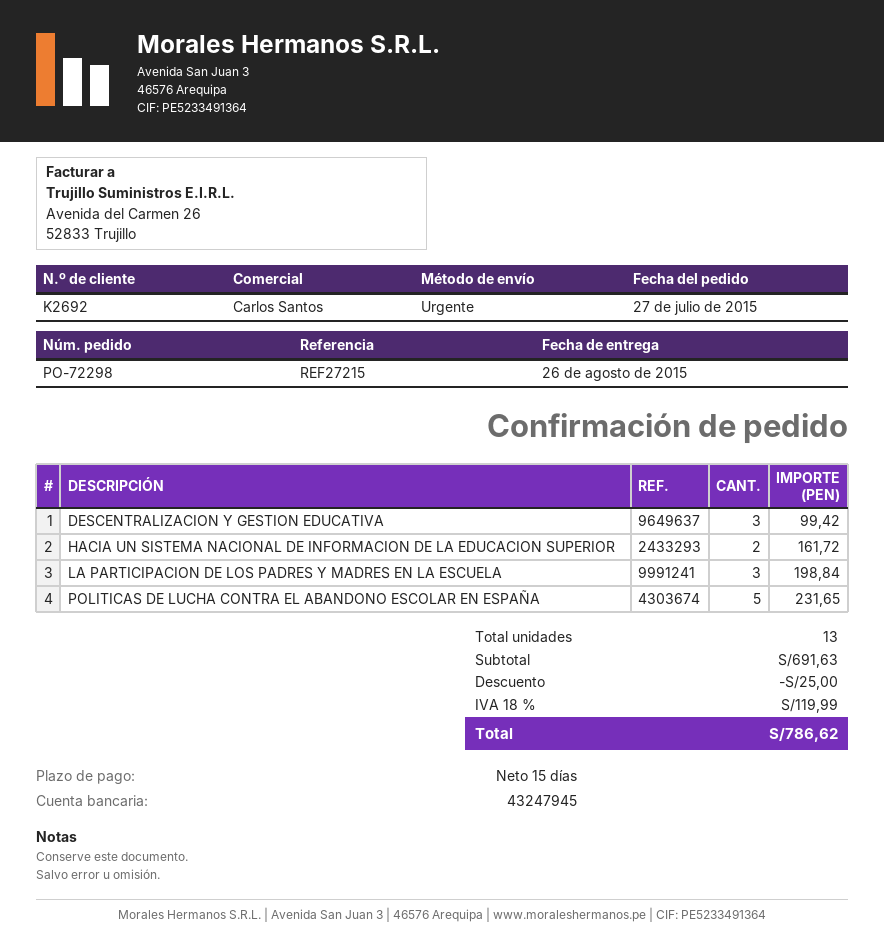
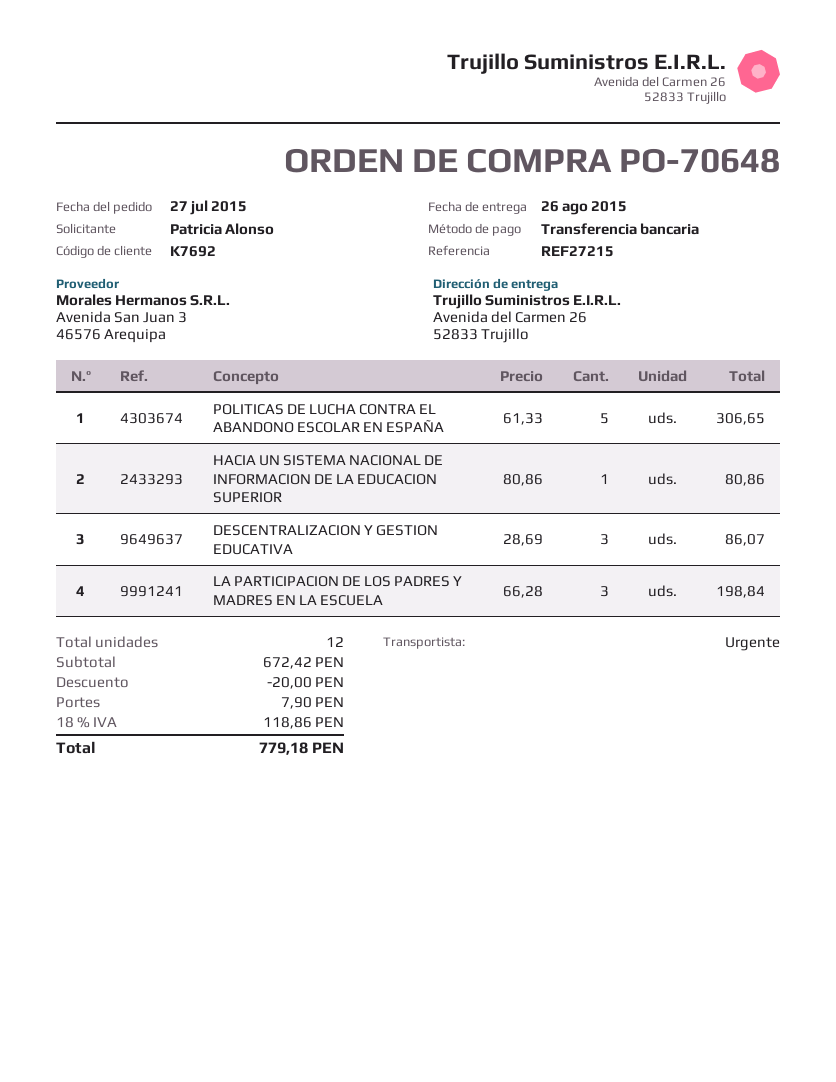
order number: PO-72298 -> PO-70648
customer number: K2692 -> K7692
DESCENTRALIZACION Y GESTION EDUCATIVA: 3 for 99.42 -> 3 for 86.07
HACIA UN SISTEMA NACIONAL DE INFORMACION DE LA EDUCACION SUPERIOR: 2 for 161.72 -> 1 for 80.86
POLITICAS DE LUCHA CONTRA EL ABANDONO ESCOLAR EN ESPAÑA: 5 for 231.65 -> 5 for 306.65
total quantity: 13 -> 12
subtotal: 691.63 -> 672.42
discount: 25.00 -> 20.00
shipping: none -> 7.90
tax: 18% = 119.99 -> 18% = 118.86
total: 786.62 -> 779.18

